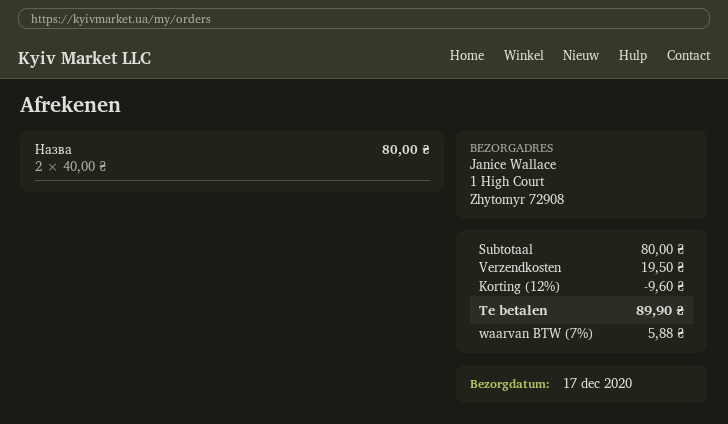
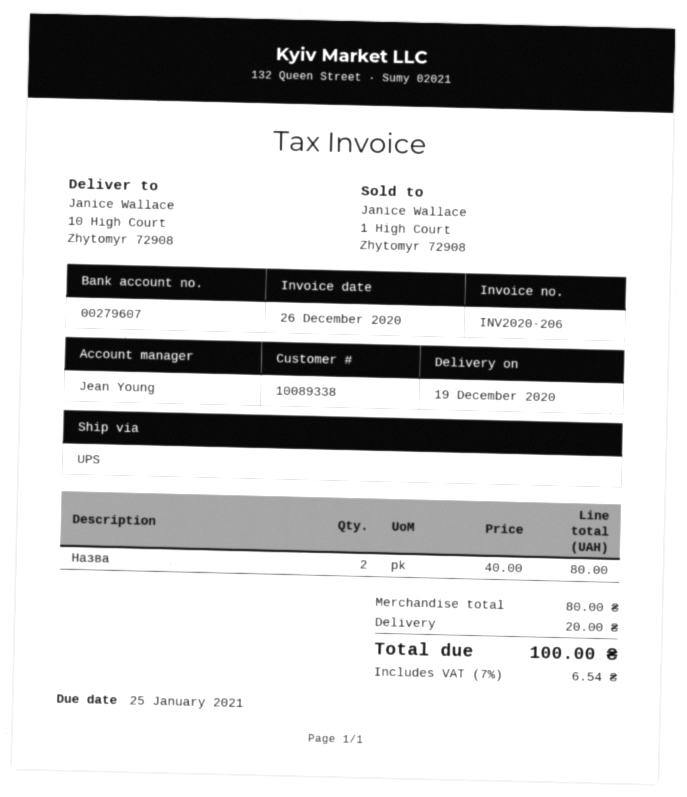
delivery date: 2020-12-17 -> 2020-12-19
ship to: 1 High Court, Zhytomyr 72908 -> 10 High Court, Zhytomyr 72908
discount: 12% = 9.60 -> none
shipping: 19.50 -> 20.00
tax: 7% = 5.88 -> 7% = 6.54
total: 89.90 -> 100.00

